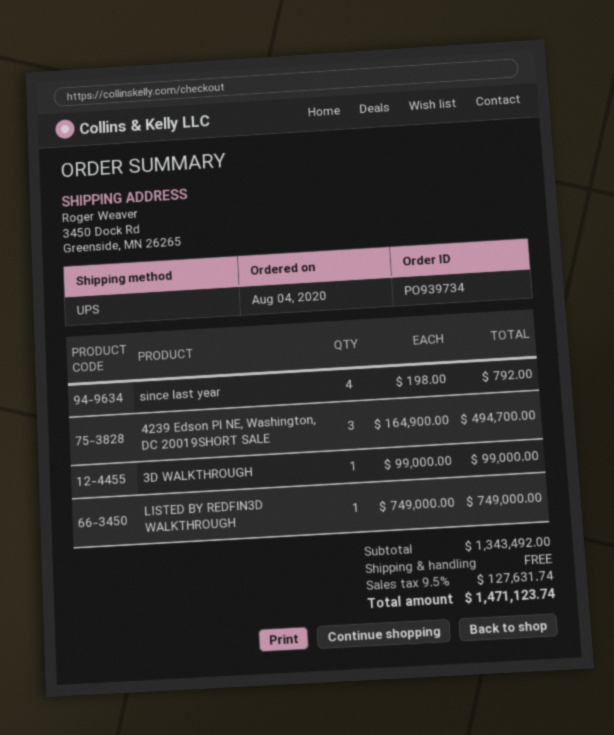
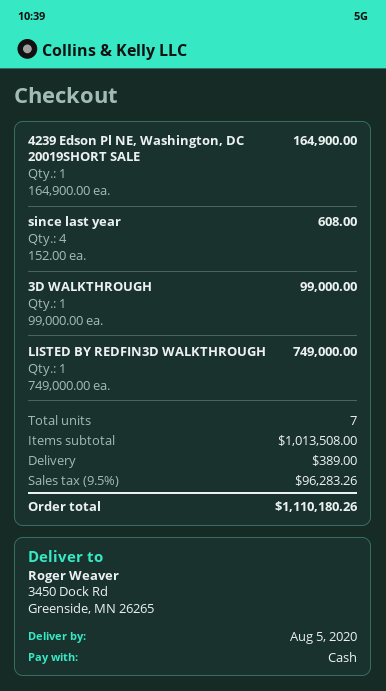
since last year: 4 x 198.00 = 792.00 -> 4 x 152.00 = 608.00
4239 Edson Pl NE, Washington, DC 20019SHORT SALE: 3 x 164900.00 = 494700.00 -> 1 x 164900.00 = 164900.00
subtotal: 1343492.00 -> 1013508.00
shipping: 0.00 -> 389.00
tax: 9.5% = 127631.74 -> 9.5% = 96283.26
total: 1471123.74 -> 1110180.26

